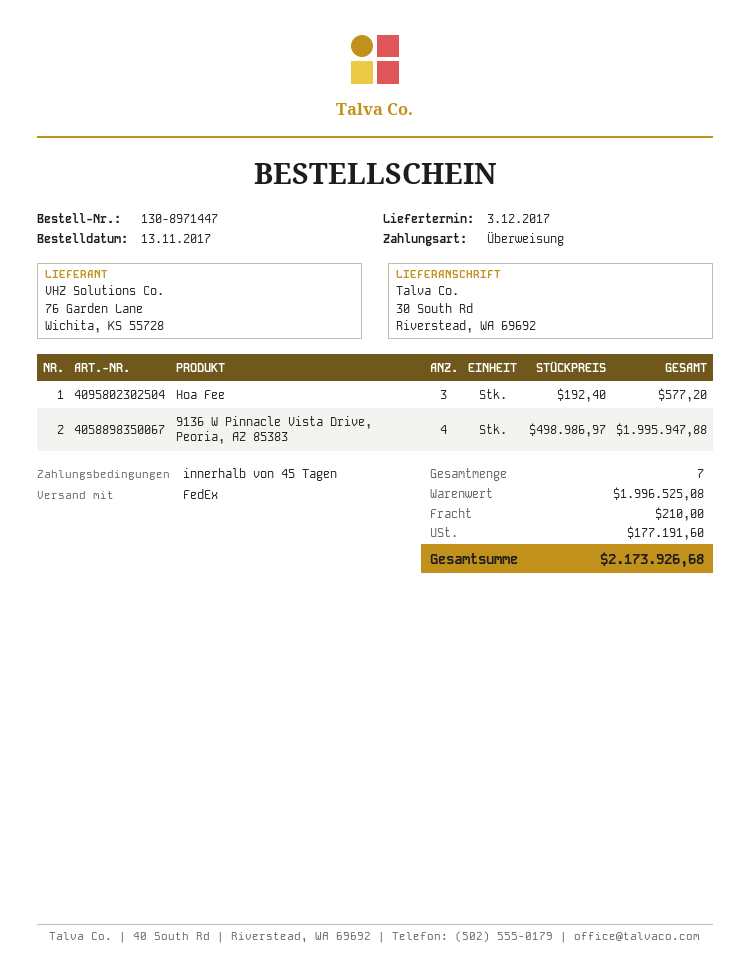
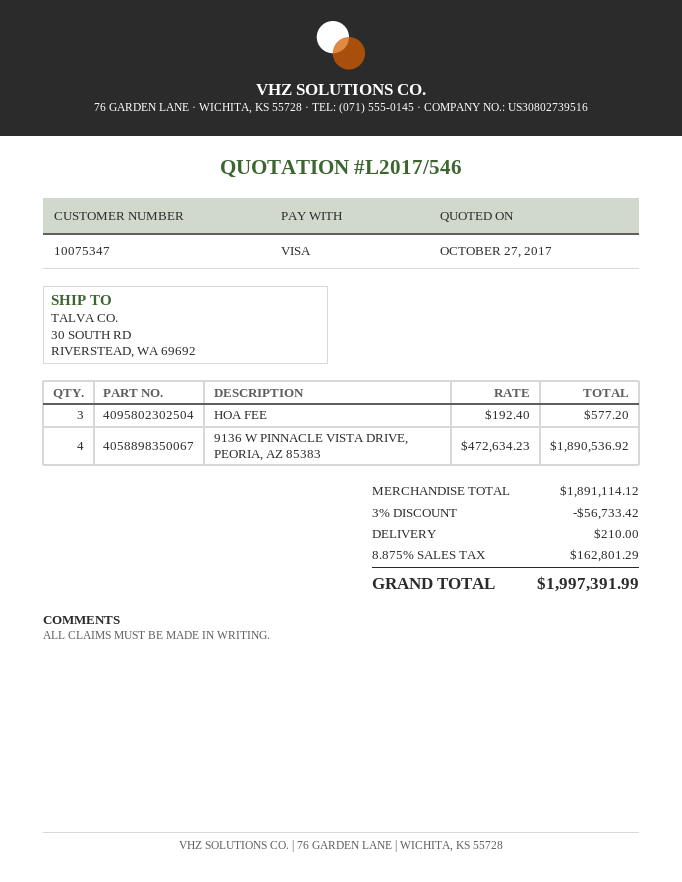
payment method: bank transfer -> Visa
9136 W Pinnacle Vista Drive, Peoria, AZ 85383: 4 x 498986.97 = 1995947.88 -> 4 x 472634.23 = 1890536.92
subtotal: 1996525.08 -> 1891114.12
discount: none -> 3% = 56733.42
tax: 177191.60 -> 162801.29
total: 2173926.68 -> 1997391.99

